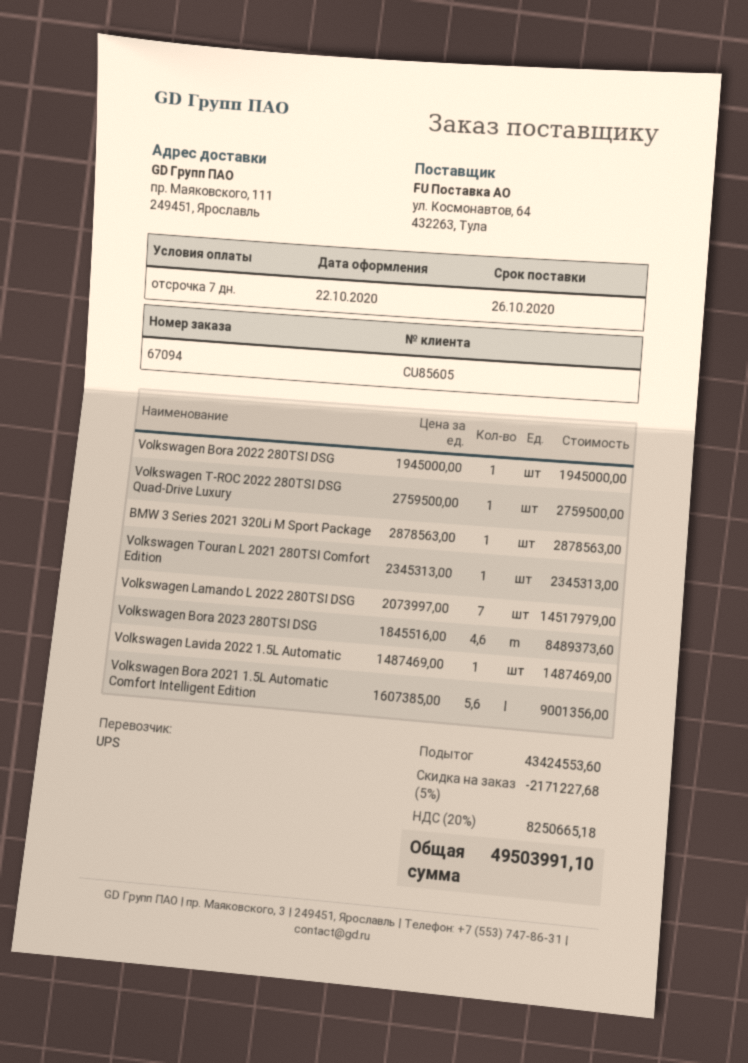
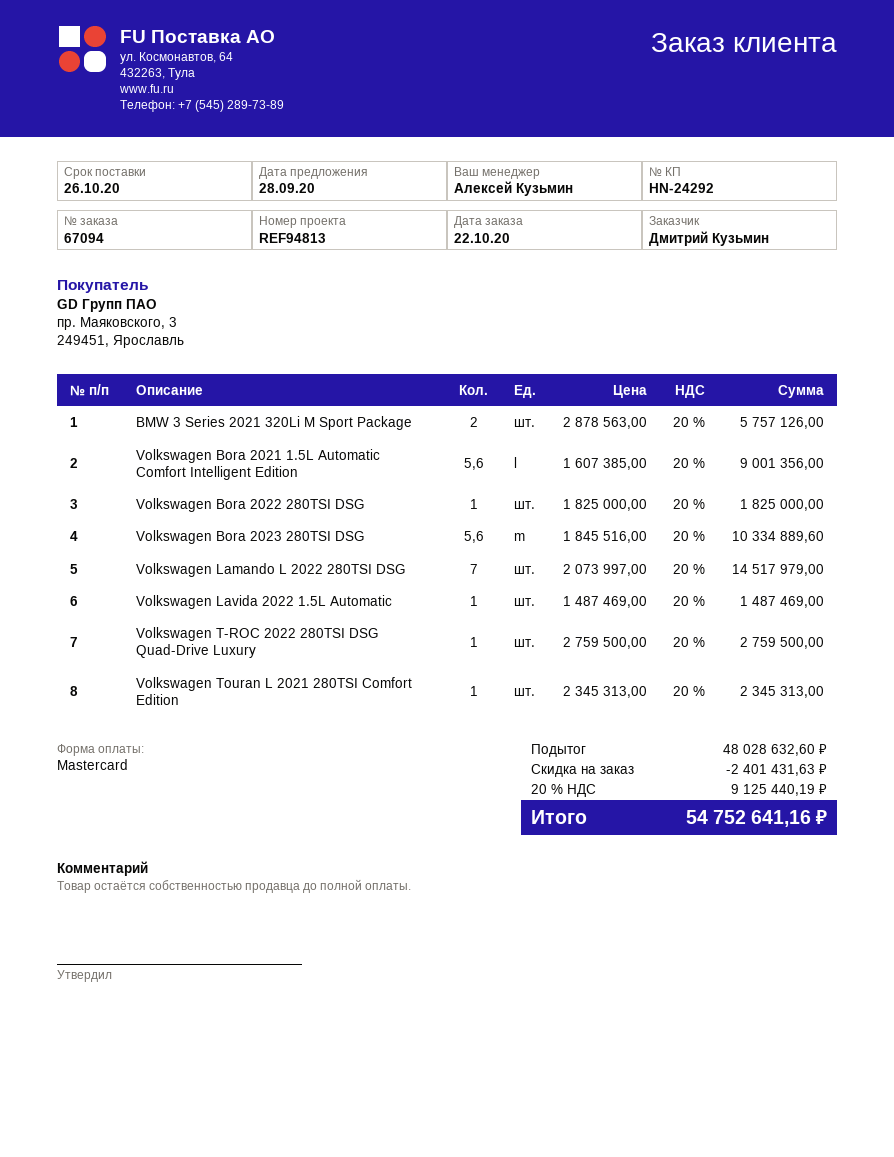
Volkswagen Bora 2022 280TSI DSG: 1 x 1945000.00 = 1945000.00 -> 1 x 1825000.00 = 1825000.00
BMW 3 Series 2021 320Li M Sport Package: 1 x 2878563.00 = 2878563.00 -> 2 x 2878563.00 = 5757126.00
Volkswagen Bora 2023 280TSI DSG: 4.6 x 1845516.00 = 8489373.60 -> 5.6 x 1845516.00 = 10334889.60
subtotal: 43424553.60 -> 48028632.60
discount: 2171227.68 -> 2401431.63
tax: 20% = 8250665.18 -> 20% = 9125440.19
total: 49503991.10 -> 54752641.16

